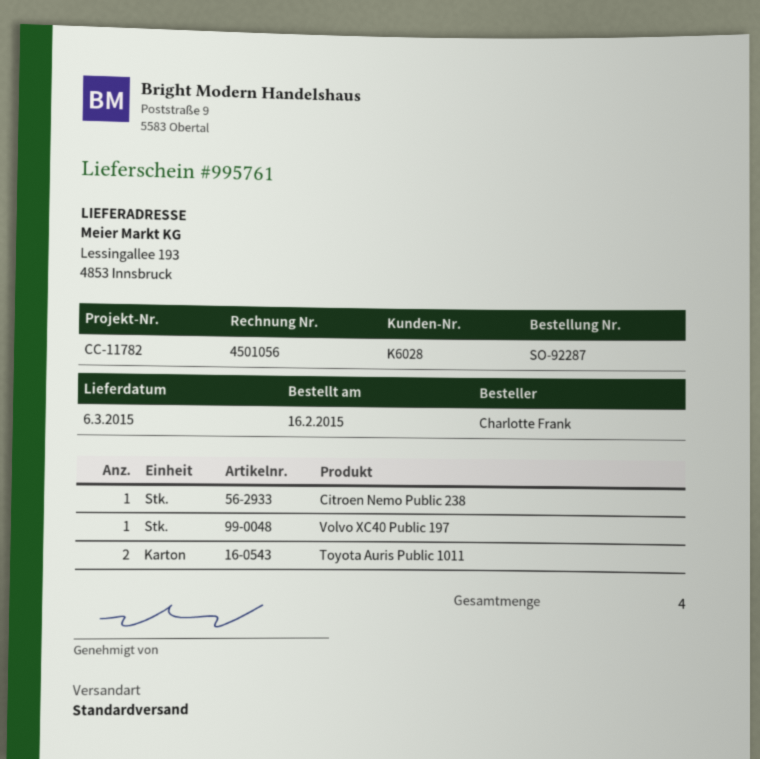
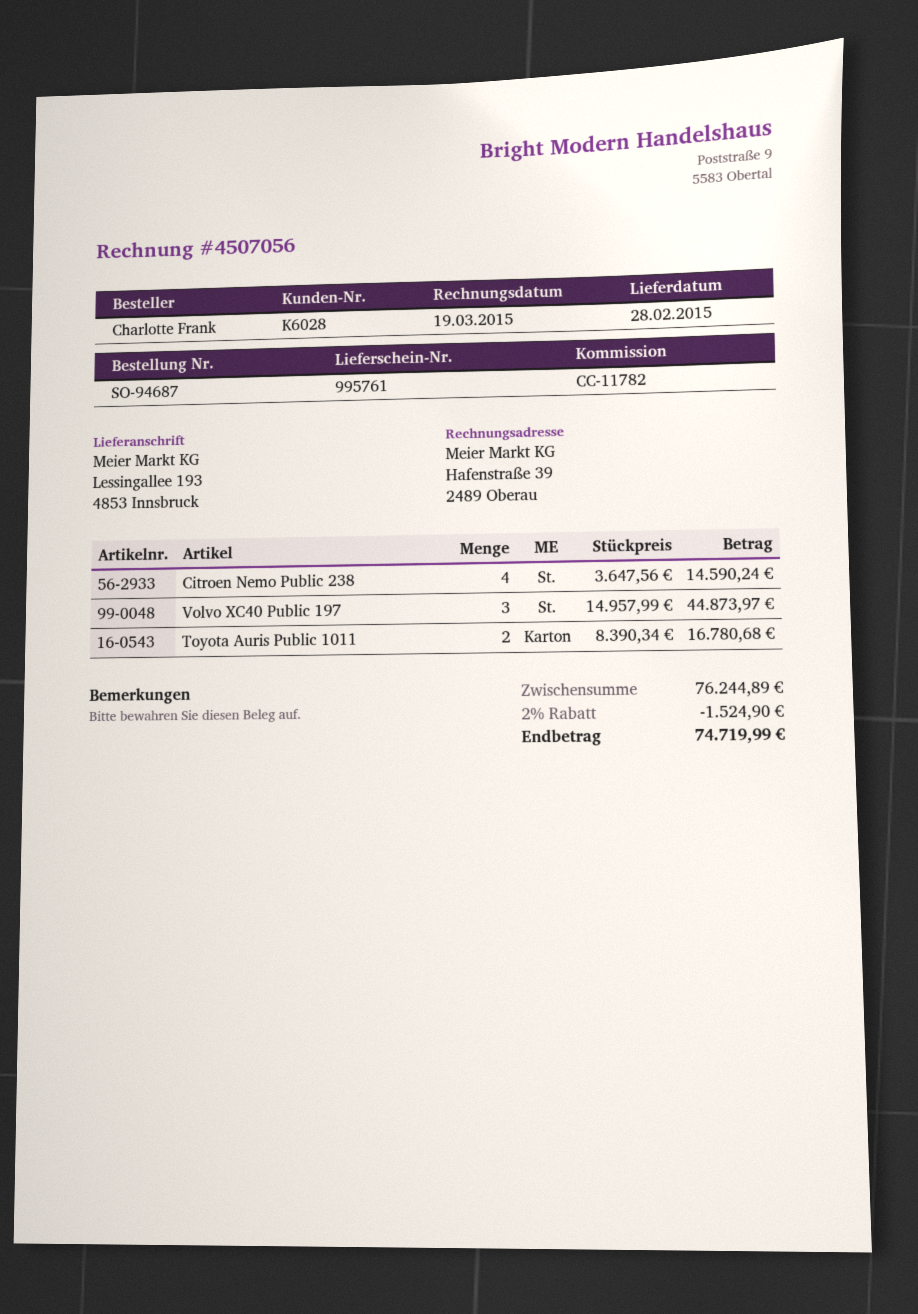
order number: SO-92287 -> SO-94687
delivery date: 2015-03-06 -> 2015-02-28
invoice number: 4501056 -> 4507056
Citroen Nemo Public 238: 1 -> 4
Volvo XC40 Public 197: 1 -> 3

